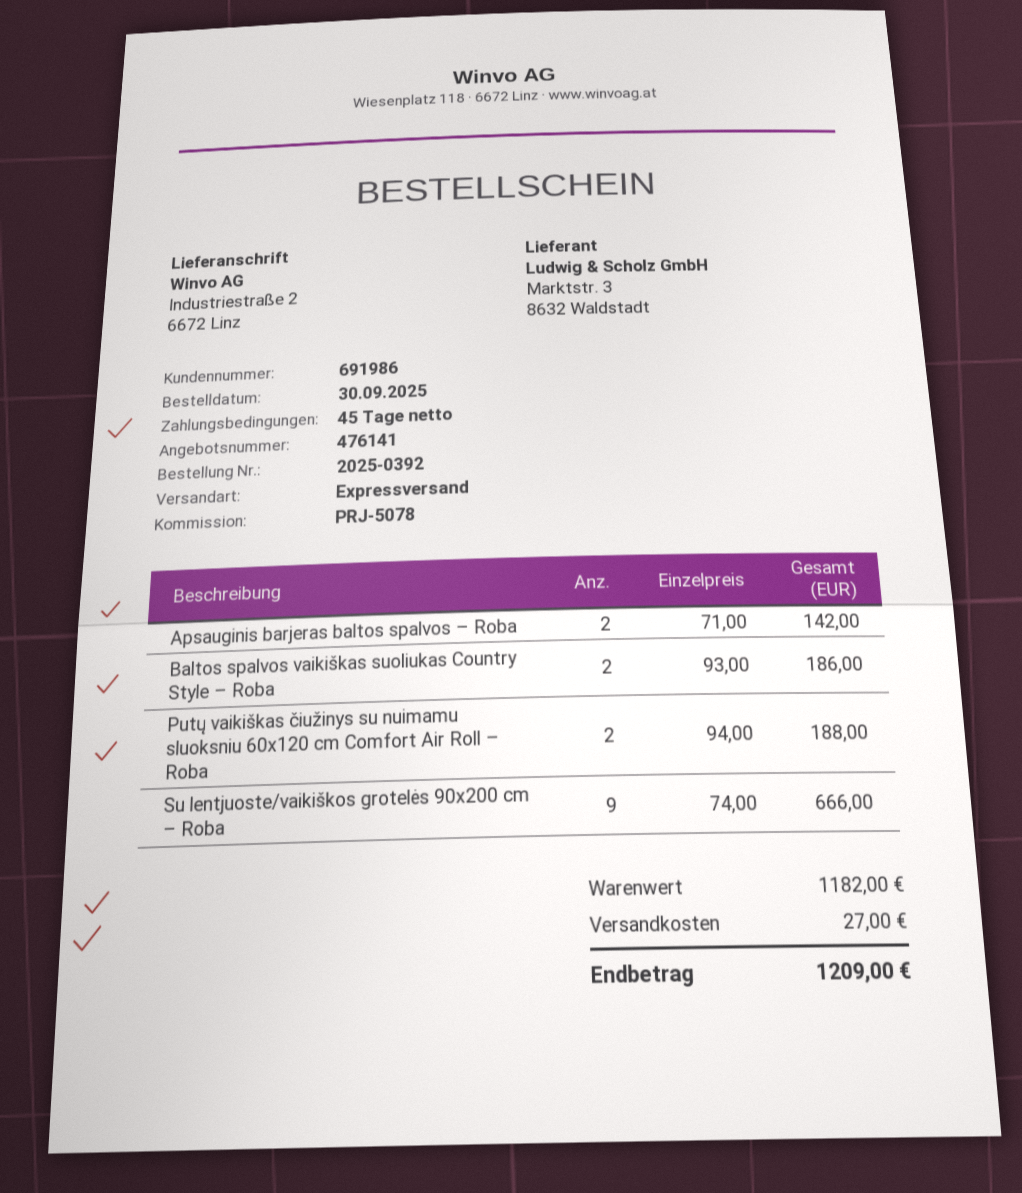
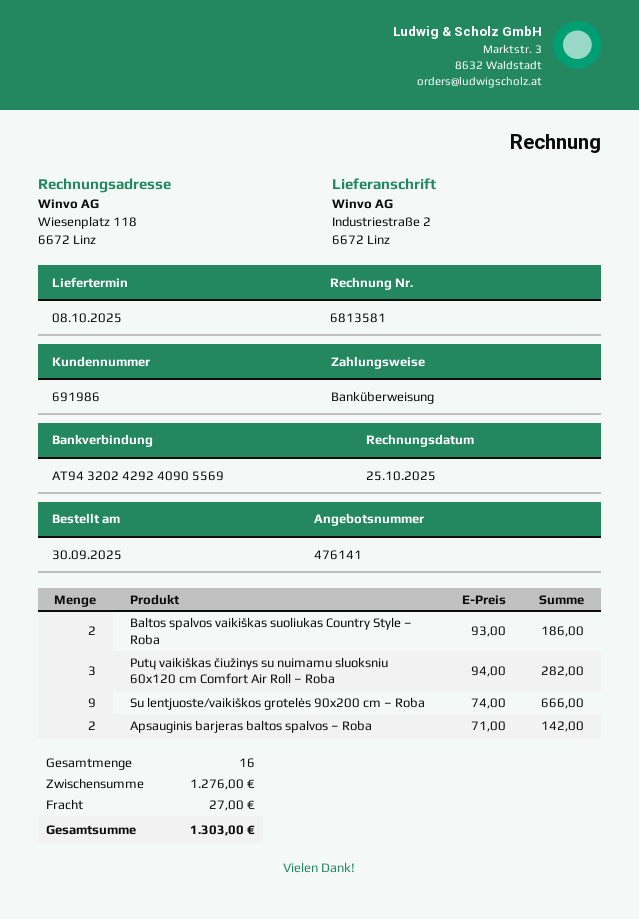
Putų vaikiškas čiužinys su nuimamu sluoksniu 60x120 cm Comfort Air Roll – Roba: 2 x 94.00 = 188.00 -> 3 x 94.00 = 282.00
subtotal: 1182.00 -> 1276.00
total: 1209.00 -> 1303.00

